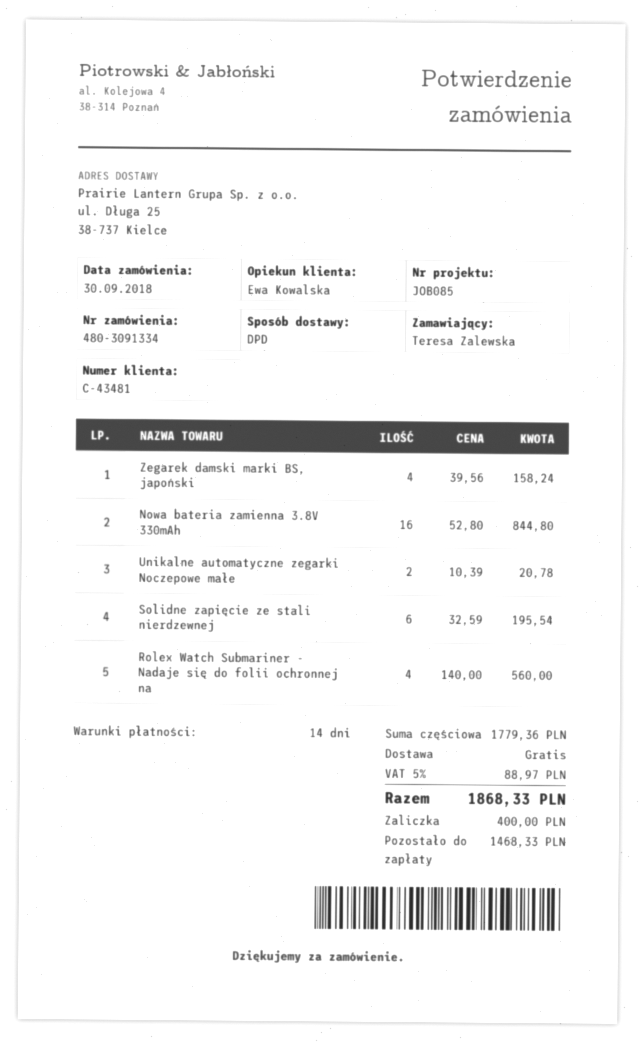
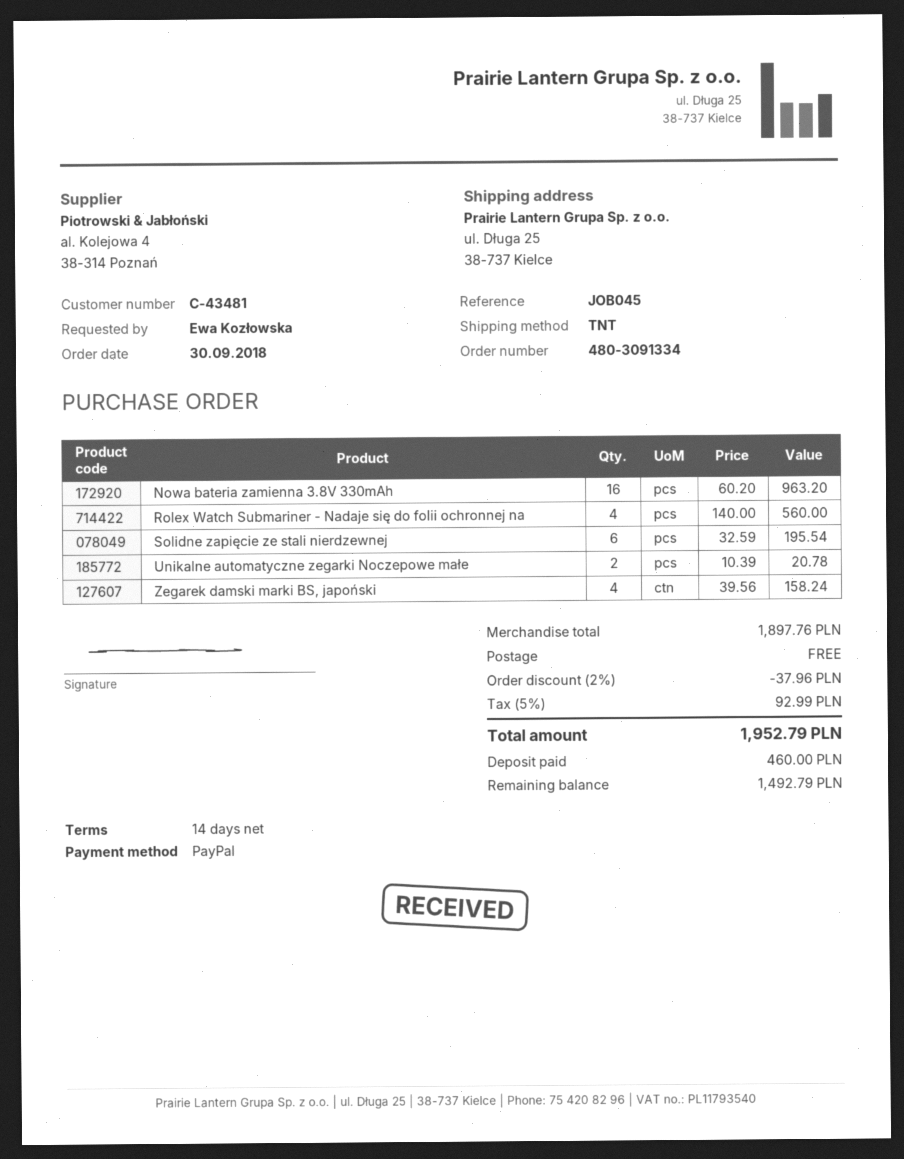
reference: JOB085 -> JOB045
ordered by: Teresa Zalewska -> Ewa Kozłowska
shipping method: DPD -> TNT
Nowa bateria zamienna 3.8V 330mAh: 16 x 52.80 = 844.80 -> 16 x 60.20 = 963.20
subtotal: 1779.36 -> 1897.76
discount: none -> 2% = 37.96
tax: 5% = 88.97 -> 5% = 92.99
total: 1868.33 -> 1952.79
deposit: 400.00 -> 460.00
balance: 1468.33 -> 1492.79

